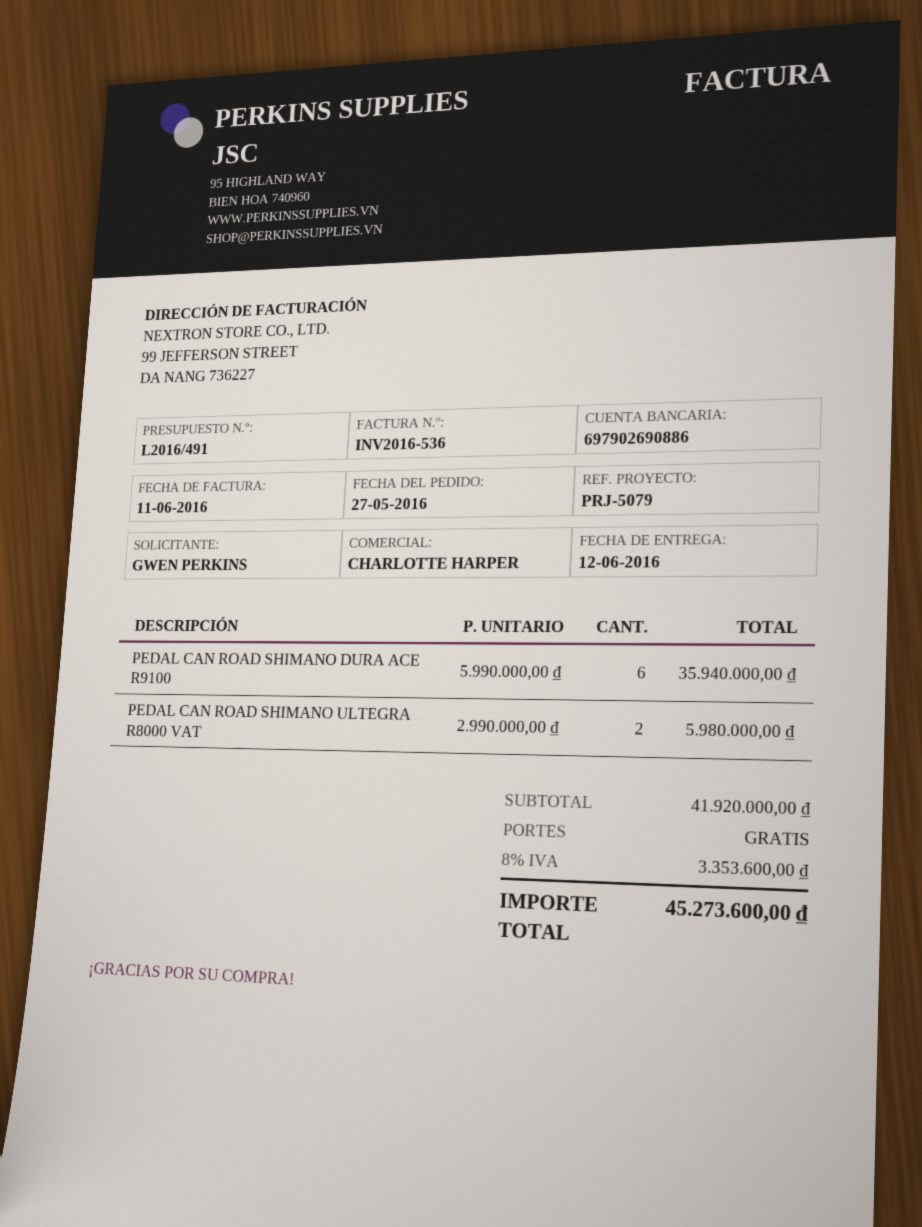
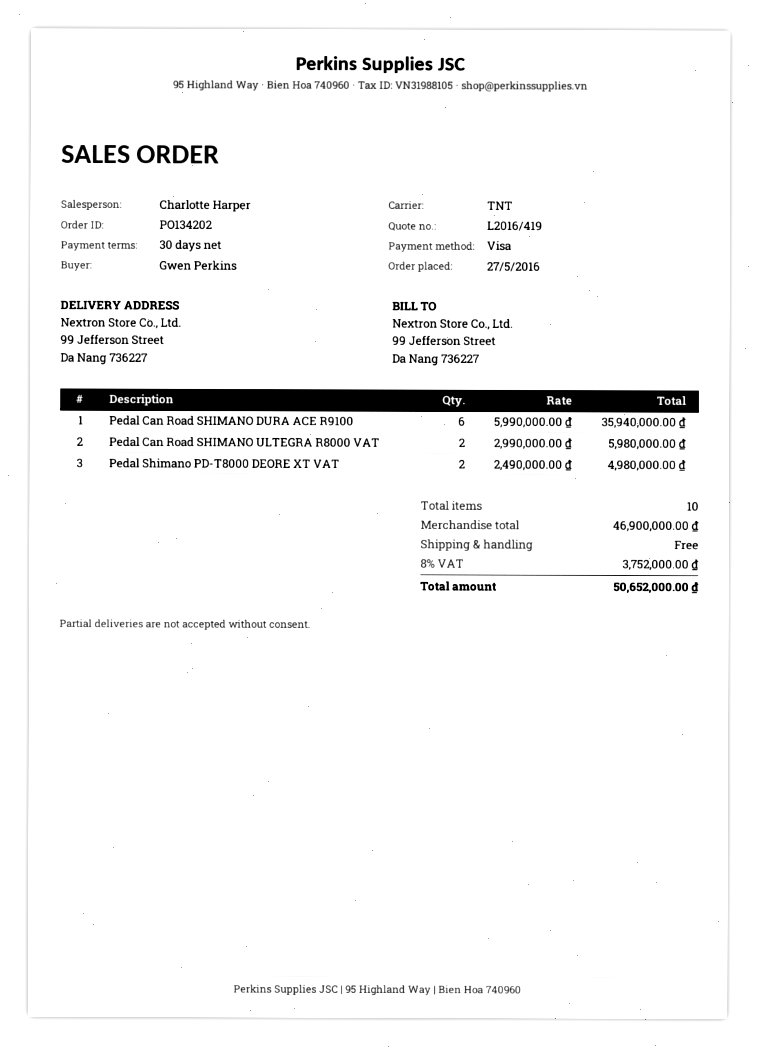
quote number: L2016/491 -> L2016/419
Pedal Shimano PD-T8000 DEORE XT VAT: none -> 2 x 2490000.00 = 4980000.00
subtotal: 41920000.00 -> 46900000.00
tax: 8% = 3353600.00 -> 8% = 3752000.00
total: 45273600.00 -> 50652000.00

